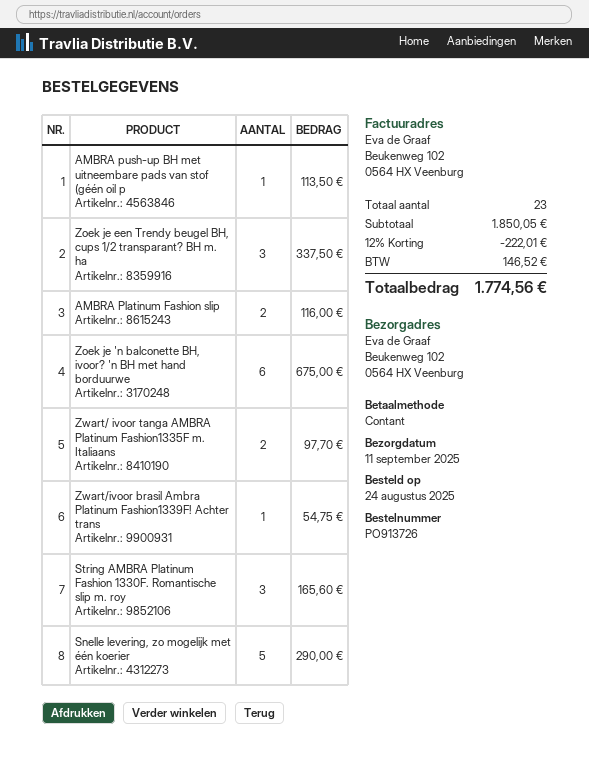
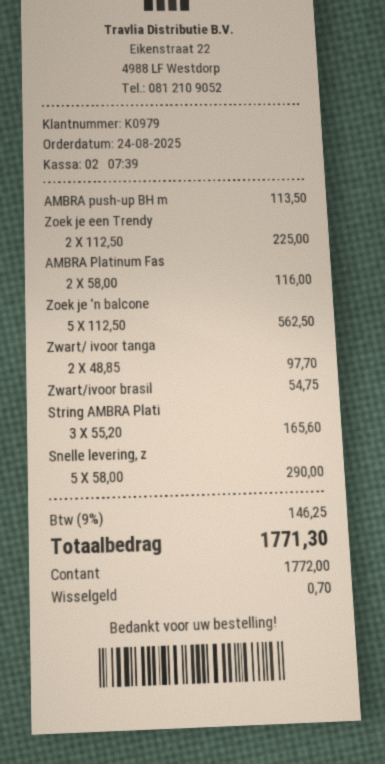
Zoek je een Trendy beugel BH, cups 1/2 transparant? BH m. ha: 3 for 337.50 -> 2 for 225.00
Zoek je 'n balconette BH, ivoor? 'n BH met hand borduurwe: 6 for 675.00 -> 5 for 562.50
discount: 12% = 222.01 -> none
tax: 146.52 -> 146.25
total: 1774.56 -> 1771.30

